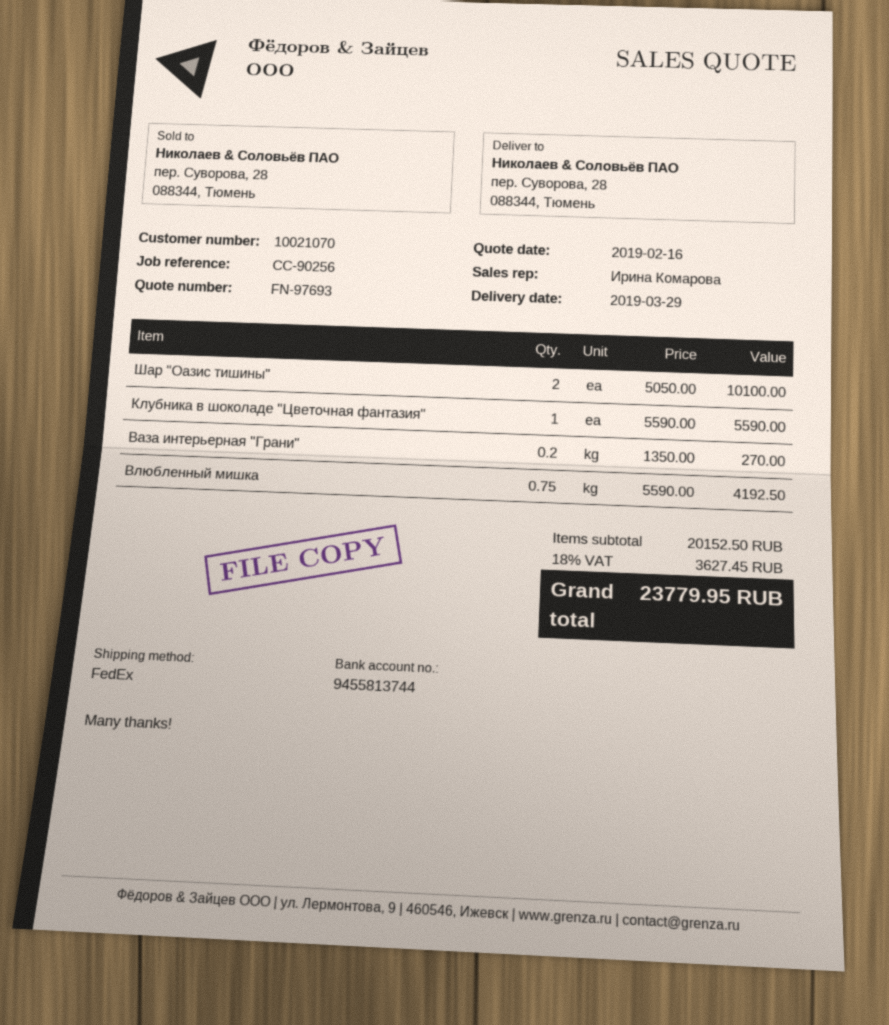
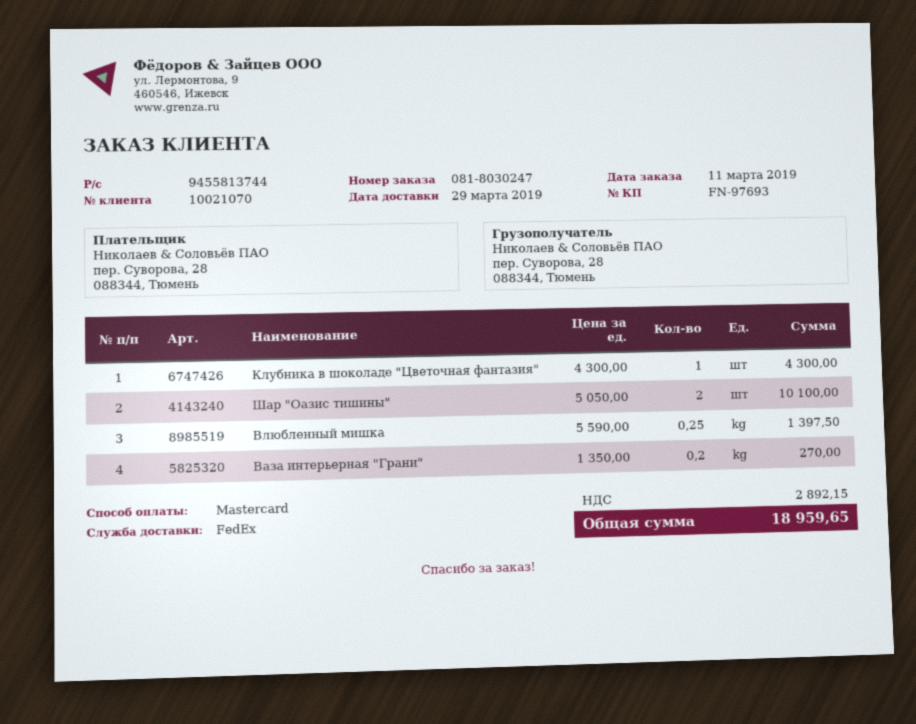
Клубника в шоколаде "Цветочная фантазия": 1 x 5590.00 = 5590.00 -> 1 x 4300.00 = 4300.00
Влюбленный мишка: 0.75 x 5590.00 = 4192.50 -> 0.25 x 5590.00 = 1397.50
tax: 3627.45 -> 2892.15
total: 23779.95 -> 18959.65

